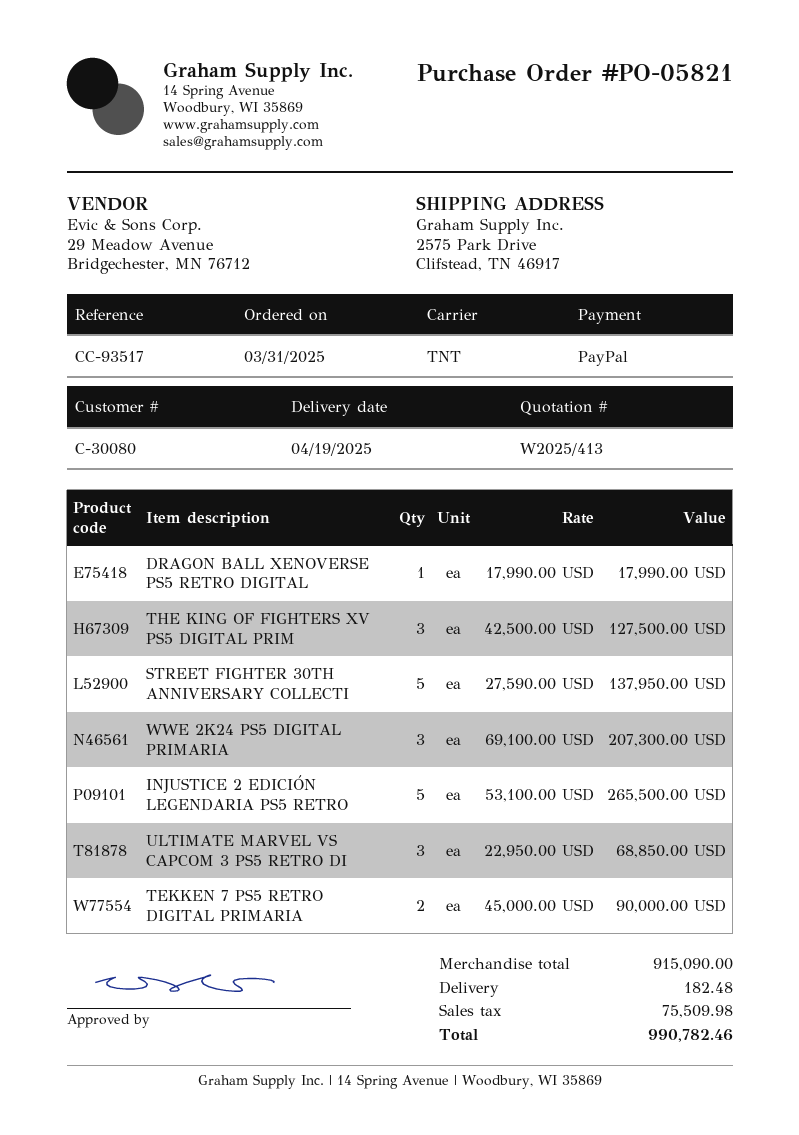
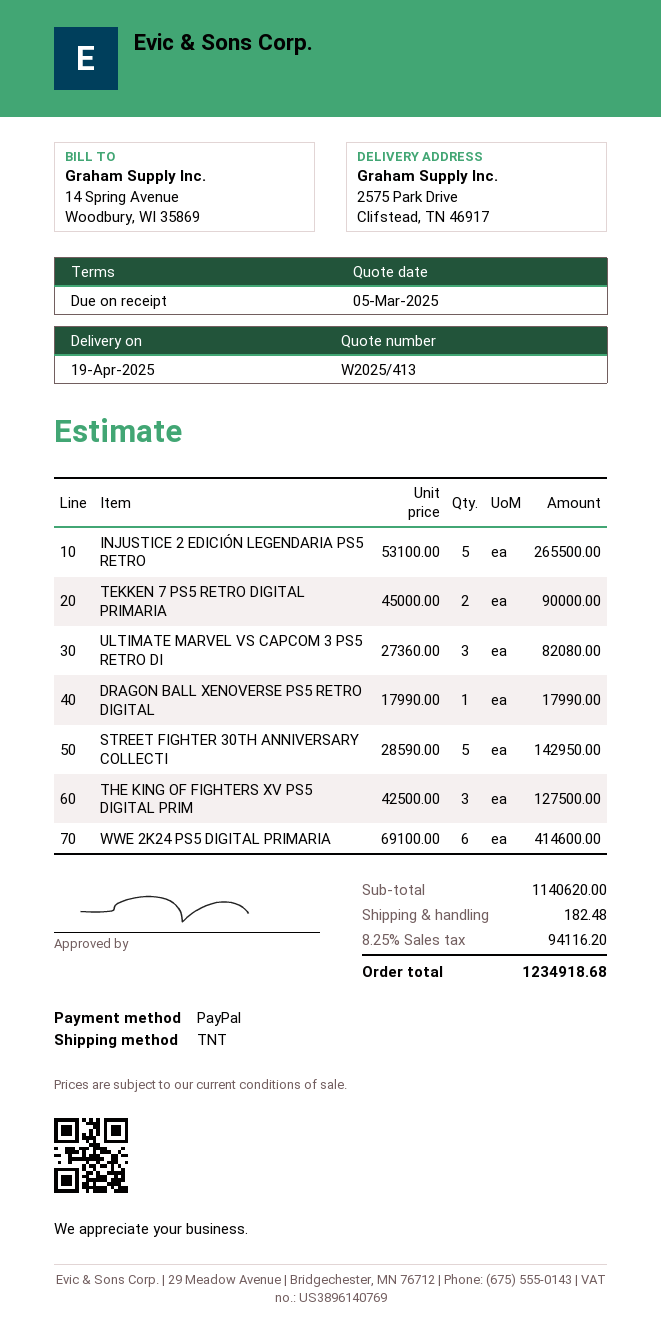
STREET FIGHTER 30TH ANNIVERSARY COLLECTI: 5 x 27590.00 = 137950.00 -> 5 x 28590.00 = 142950.00
WWE 2K24 PS5 DIGITAL PRIMARIA: 3 x 69100.00 = 207300.00 -> 6 x 69100.00 = 414600.00
ULTIMATE MARVEL VS CAPCOM 3 PS5 RETRO DI: 3 x 22950.00 = 68850.00 -> 3 x 27360.00 = 82080.00
subtotal: 915090.00 -> 1140620.00
tax: 75509.98 -> 94116.20
total: 990782.46 -> 1234918.68

